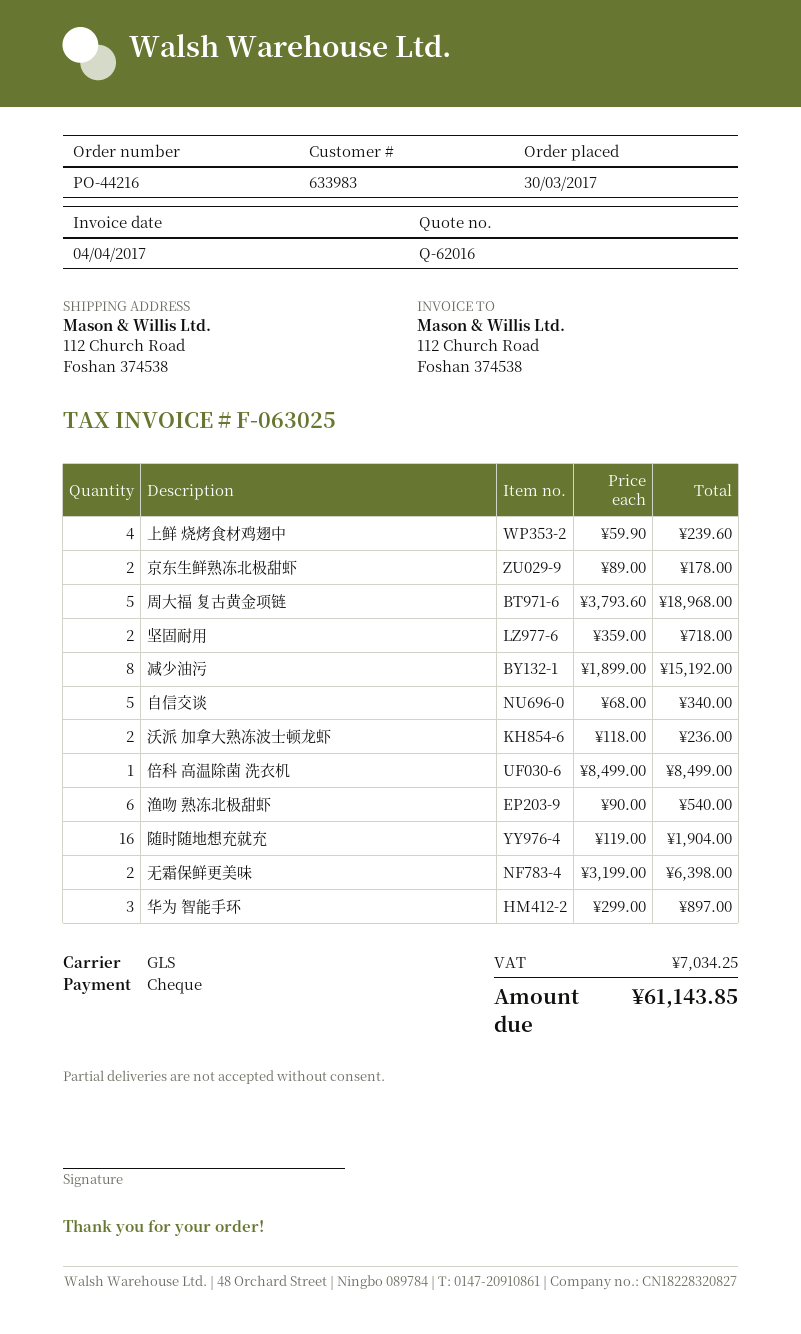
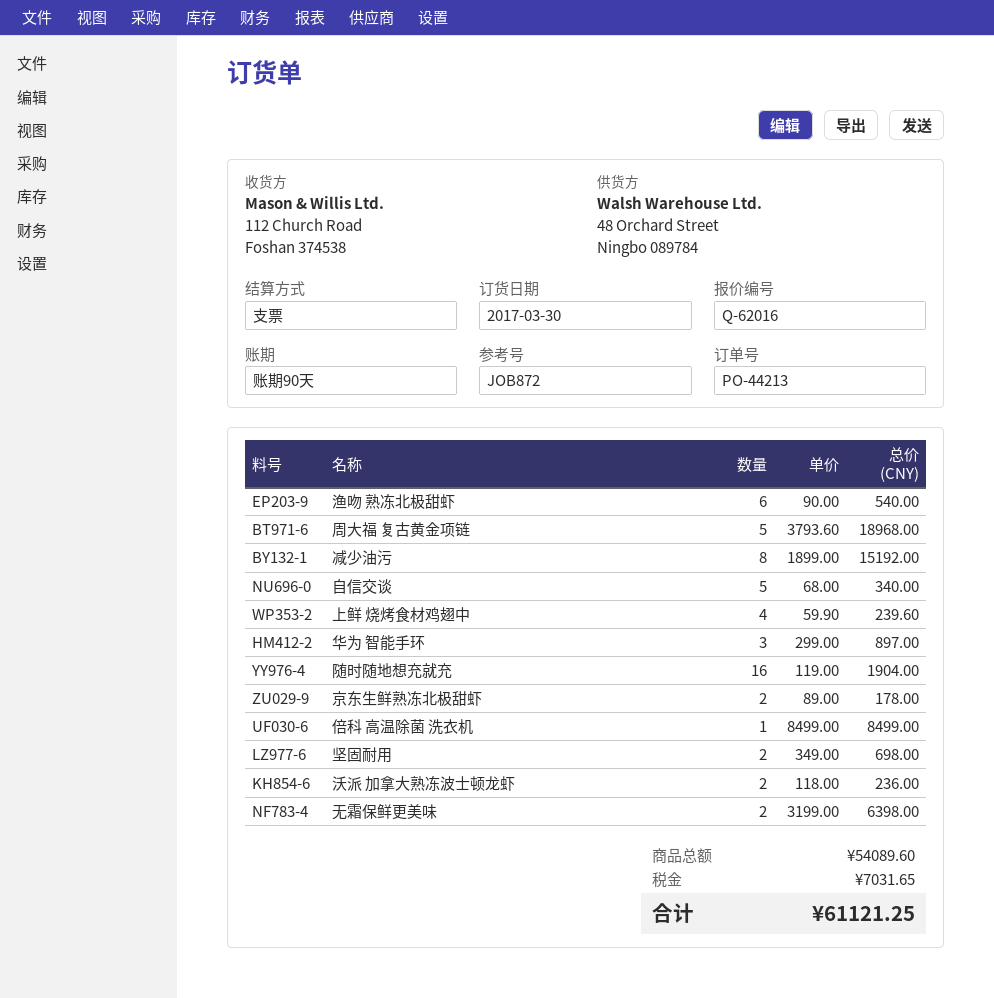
order number: PO-44216 -> PO-44213
坚固耐用: 2 x 359.00 = 718.00 -> 2 x 349.00 = 698.00
tax: 7034.25 -> 7031.65
total: 61143.85 -> 61121.25

